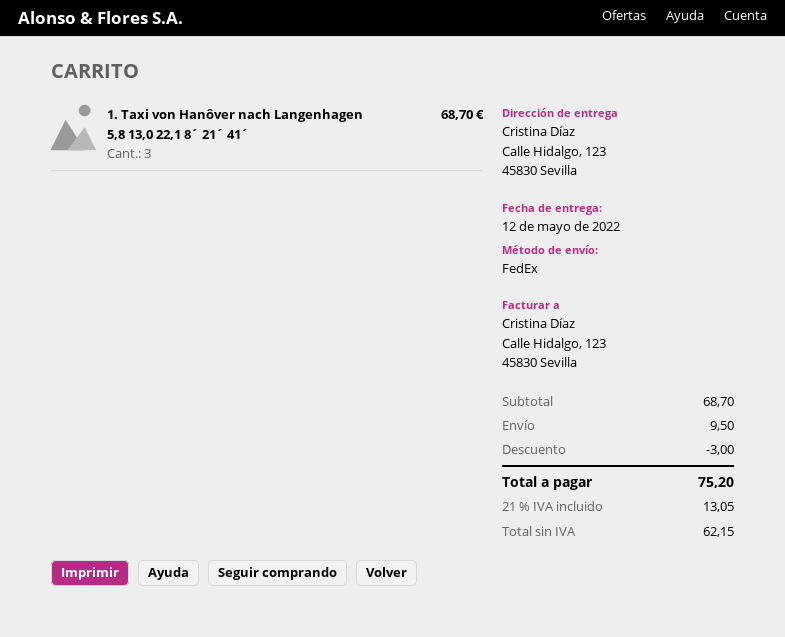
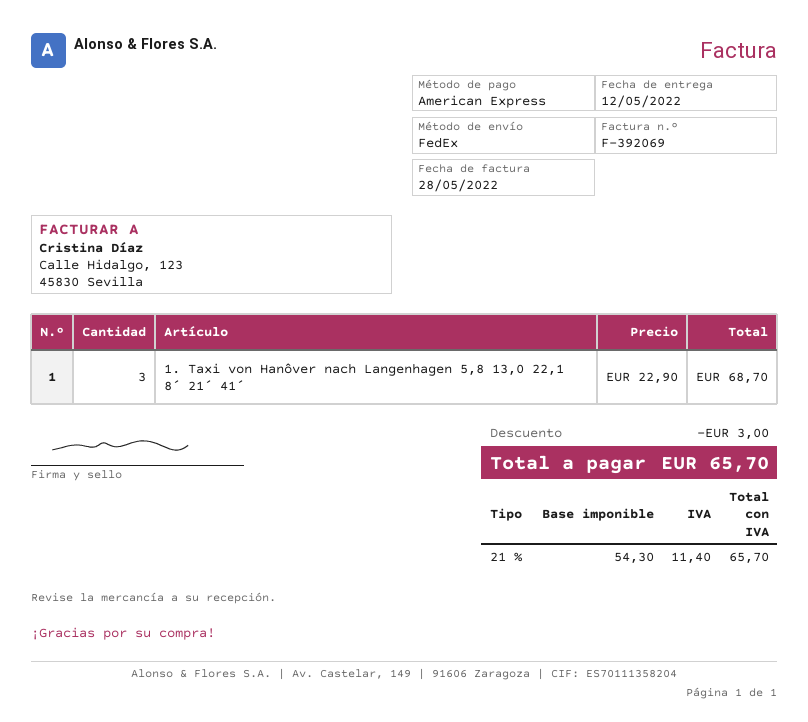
shipping: 9.50 -> none
net: 62.15 -> 54.30
tax: 21% = 13.05 -> 21% = 11.40
total: 75.20 -> 65.70

